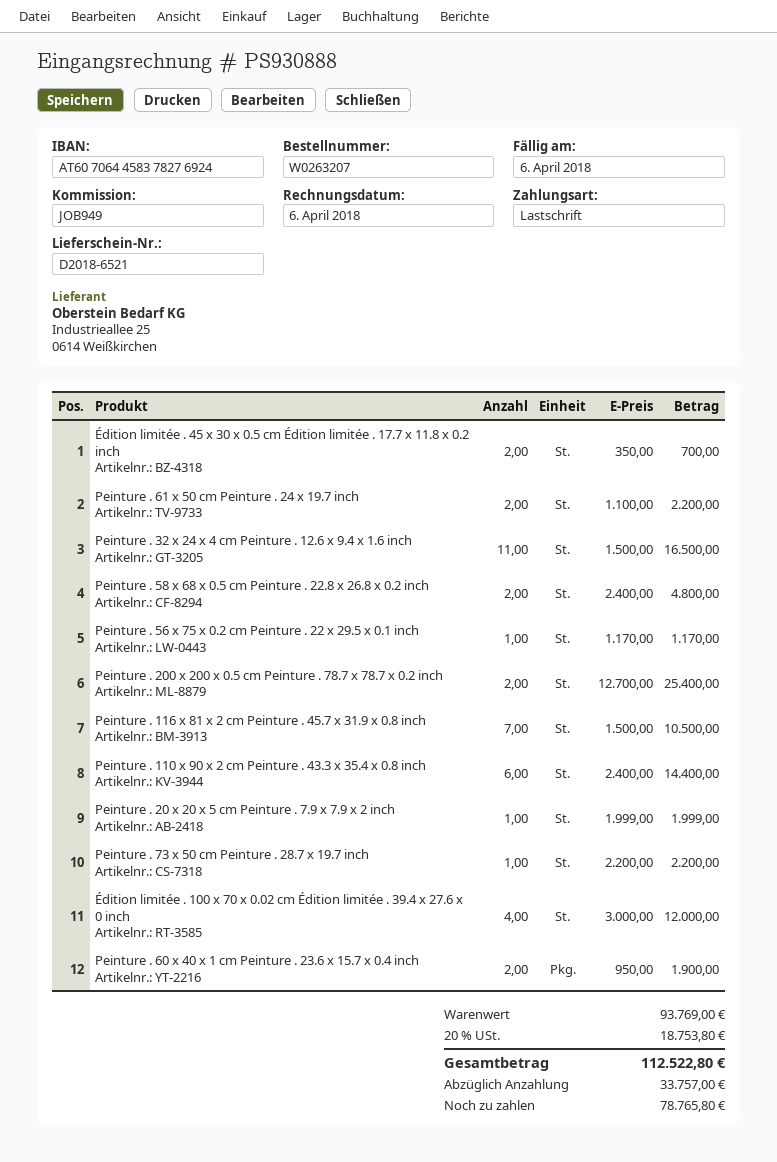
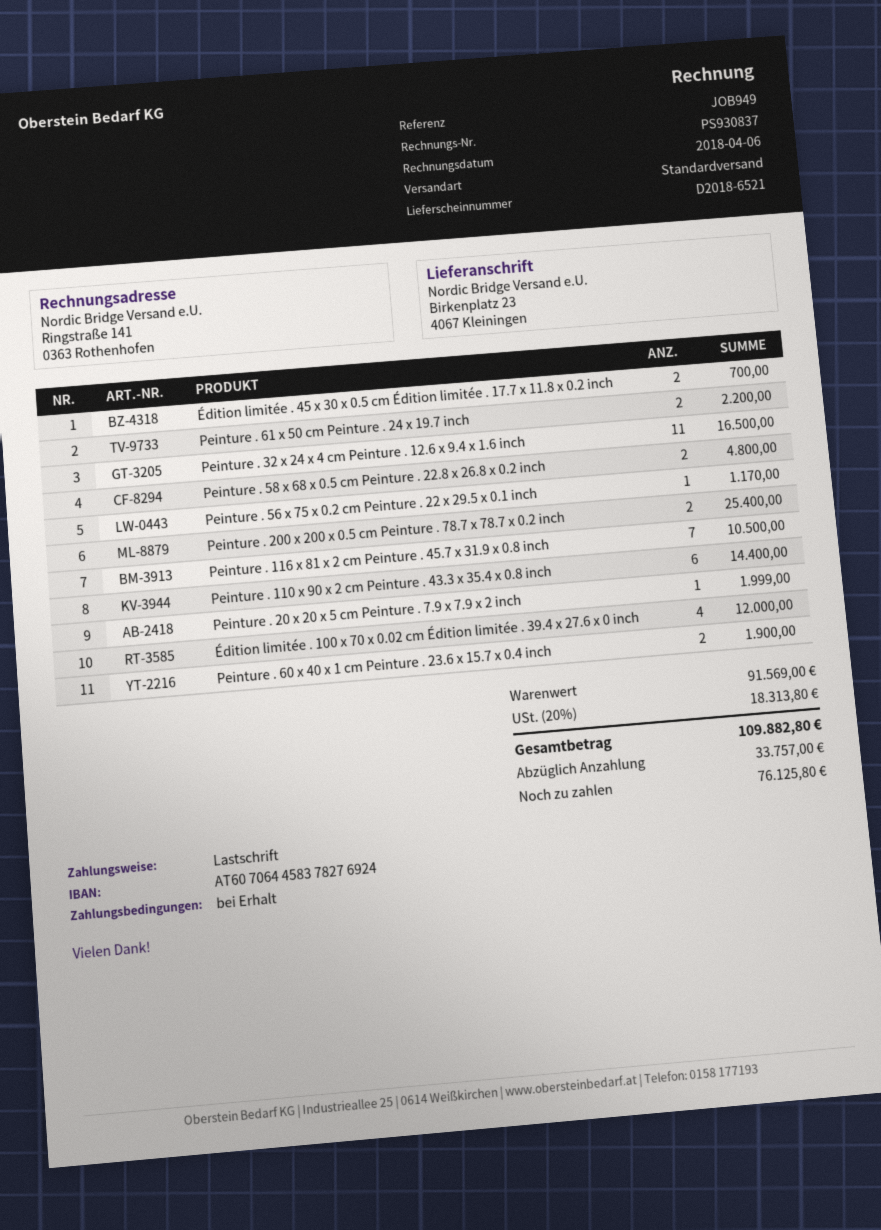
invoice number: PS930888 -> PS930837
Peinture . 73 x 50 cm Peinture . 28.7 x 19.7 inch: 1 for 2200.00 -> none
subtotal: 93769.00 -> 91569.00
tax: 20% = 18753.80 -> 20% = 18313.80
total: 112522.80 -> 109882.80
balance: 78765.80 -> 76125.80

